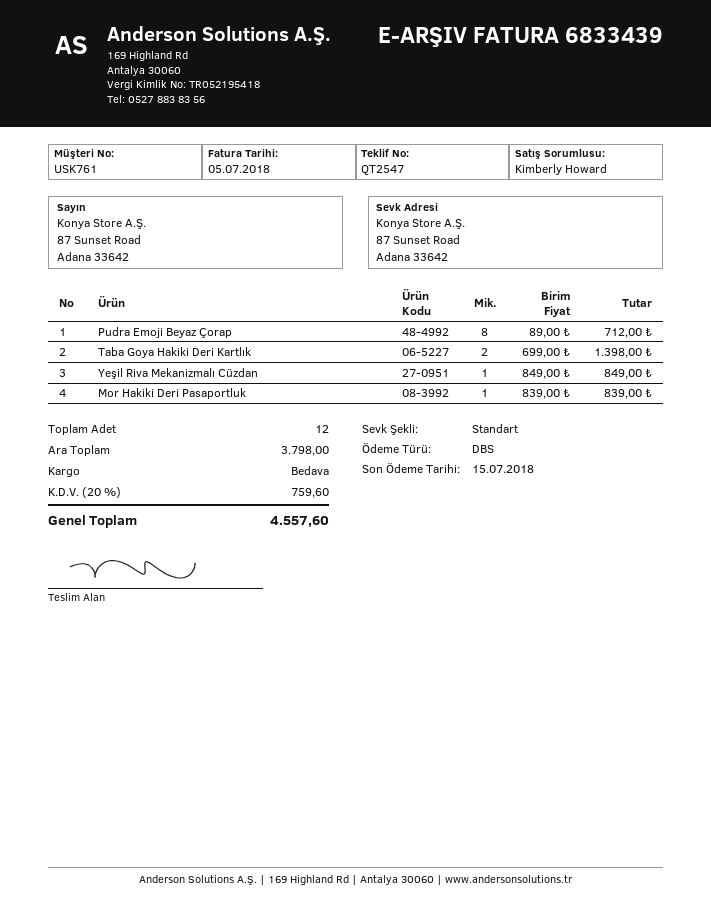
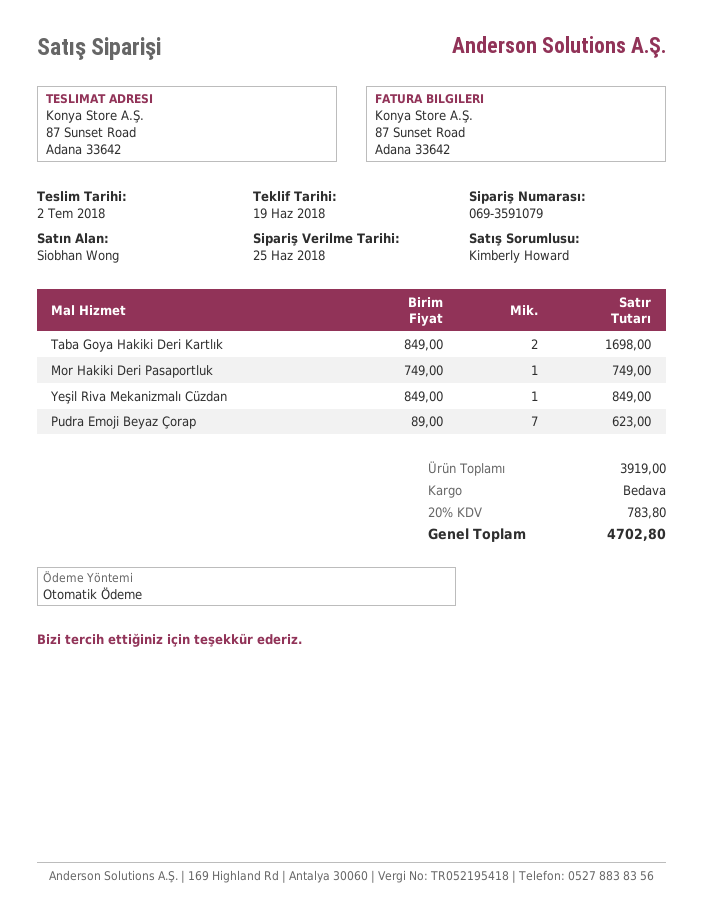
Pudra Emoji Beyaz Çorap: 8 x 89.00 = 712.00 -> 7 x 89.00 = 623.00
Taba Goya Hakiki Deri Kartlık: 2 x 699.00 = 1398.00 -> 2 x 849.00 = 1698.00
Mor Hakiki Deri Pasaportluk: 1 x 839.00 = 839.00 -> 1 x 749.00 = 749.00
subtotal: 3798.00 -> 3919.00
tax: 20% = 759.60 -> 20% = 783.80
total: 4557.60 -> 4702.80

